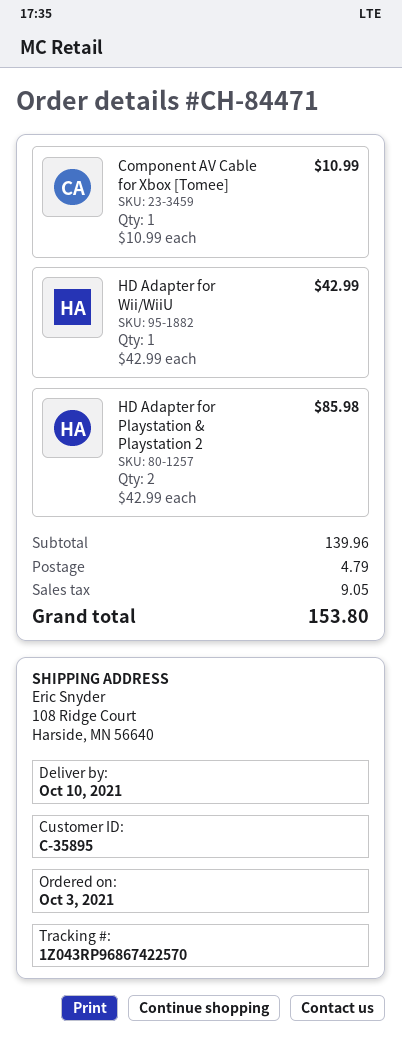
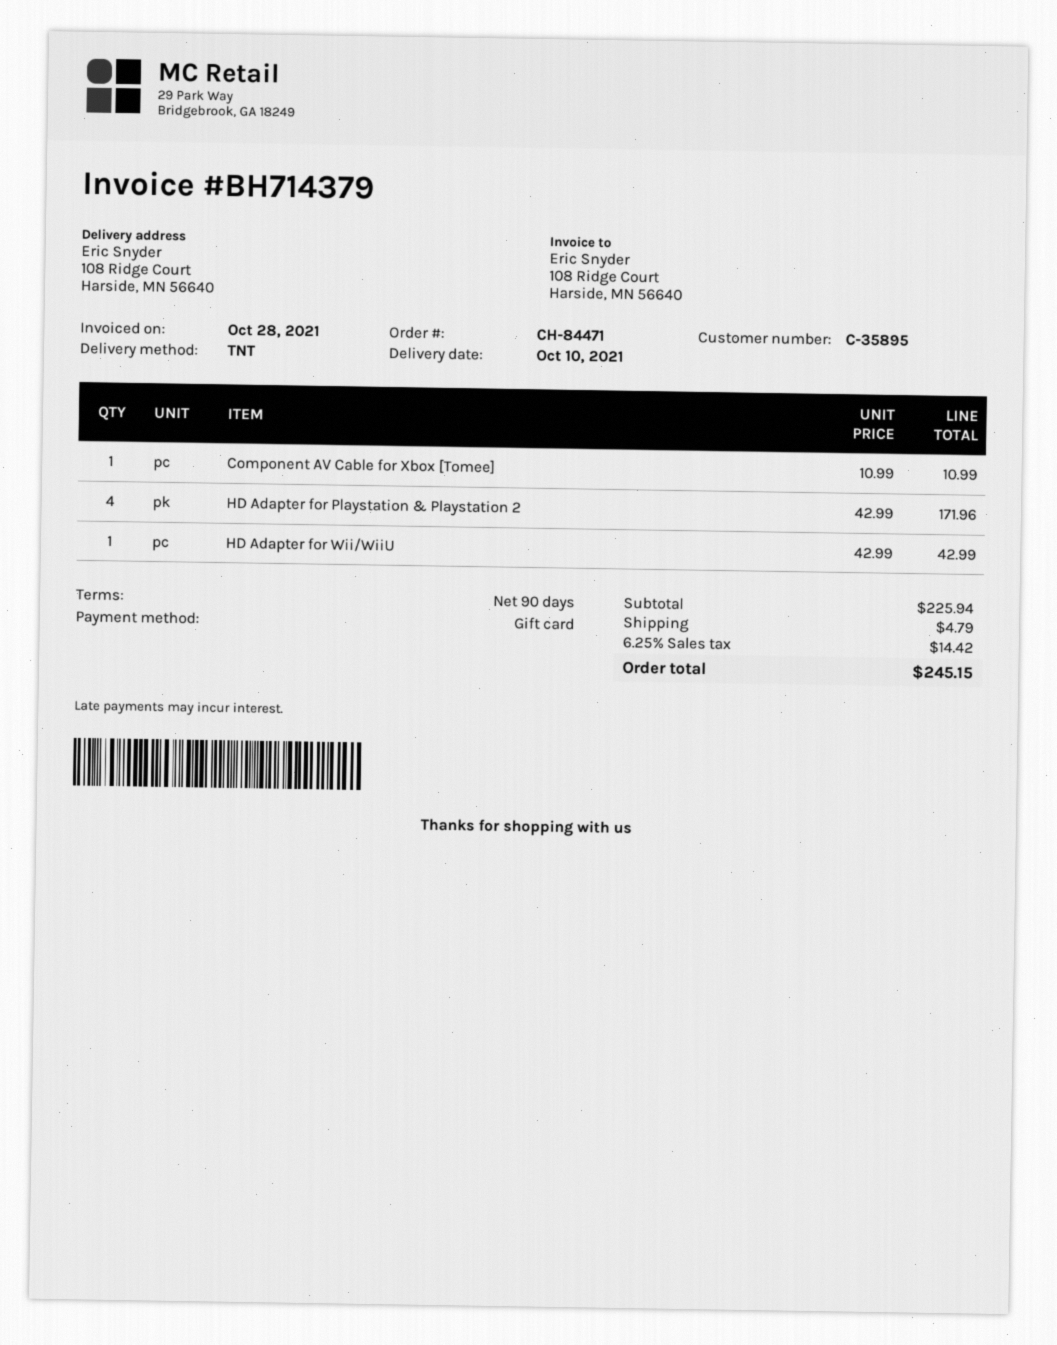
HD Adapter for Playstation & Playstation 2: 2 x 42.99 = 85.98 -> 4 x 42.99 = 171.96
subtotal: 139.96 -> 225.94
tax: 9.05 -> 14.42
total: 153.80 -> 245.15

